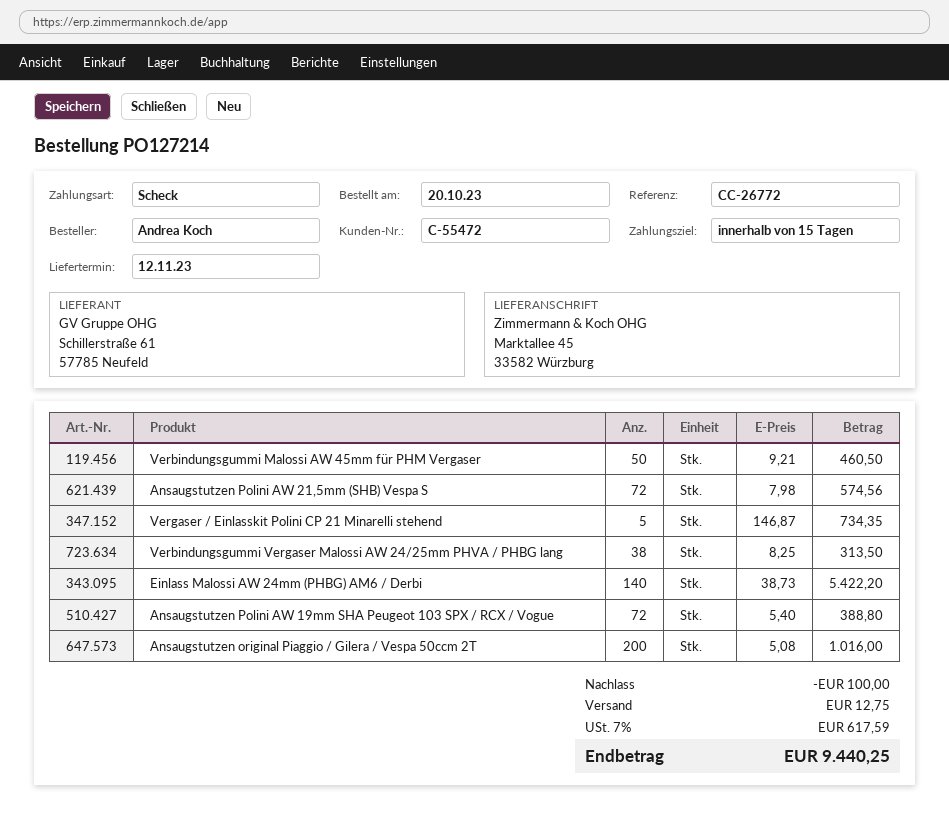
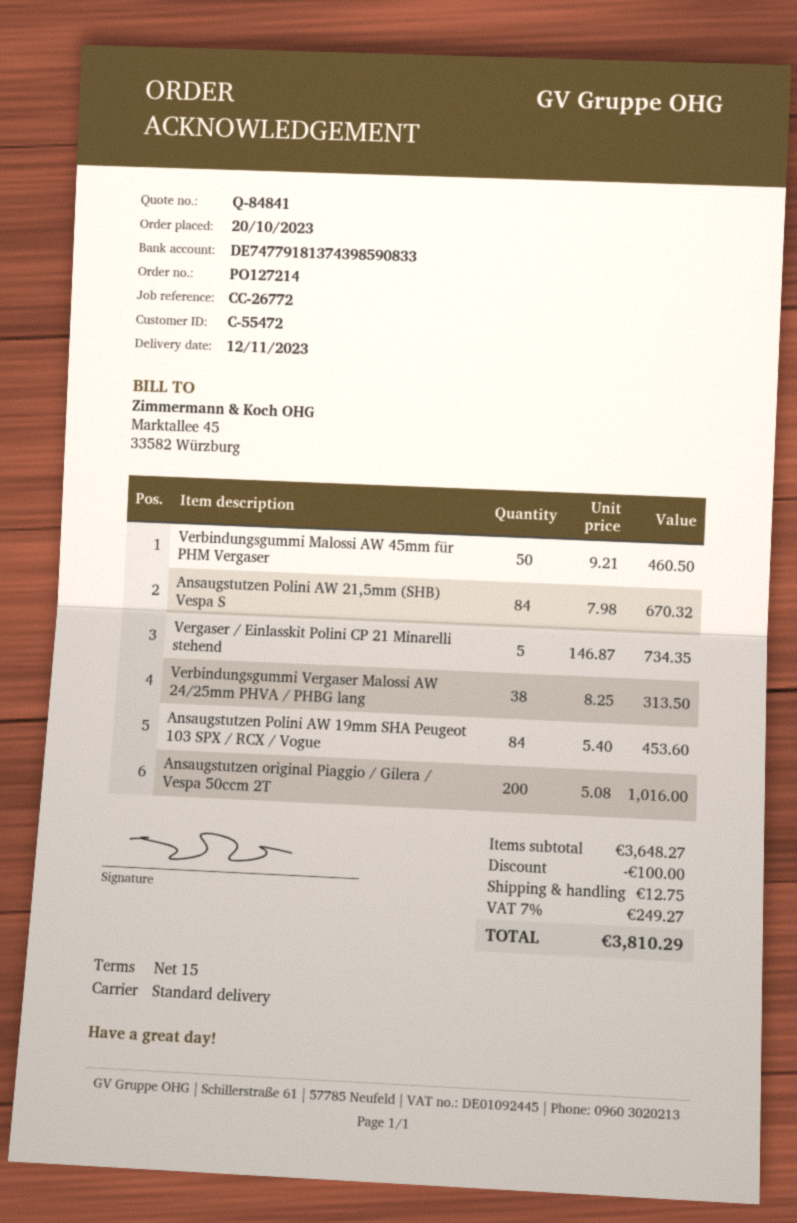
Ansaugstutzen Polini AW 21,5mm (SHB) Vespa S: 72 x 7.98 = 574.56 -> 84 x 7.98 = 670.32
Einlass Malossi AW 24mm (PHBG) AM6 / Derbi: 140 x 38.73 = 5422.20 -> none
Ansaugstutzen Polini AW 19mm SHA Peugeot 103 SPX / RCX / Vogue: 72 x 5.40 = 388.80 -> 84 x 5.40 = 453.60
tax: 7% = 617.59 -> 7% = 249.27
total: 9440.25 -> 3810.29

